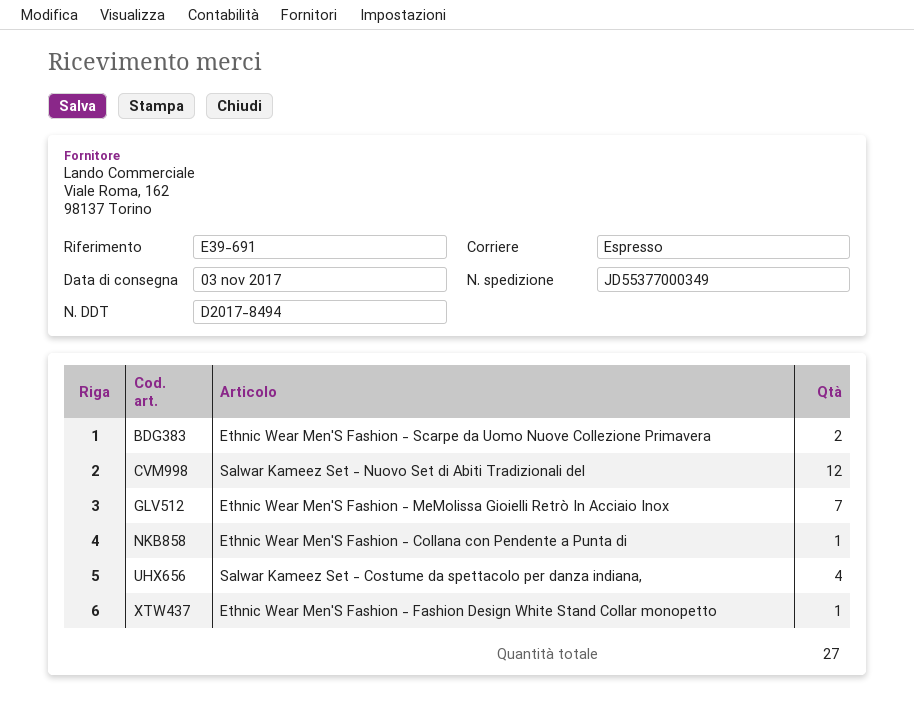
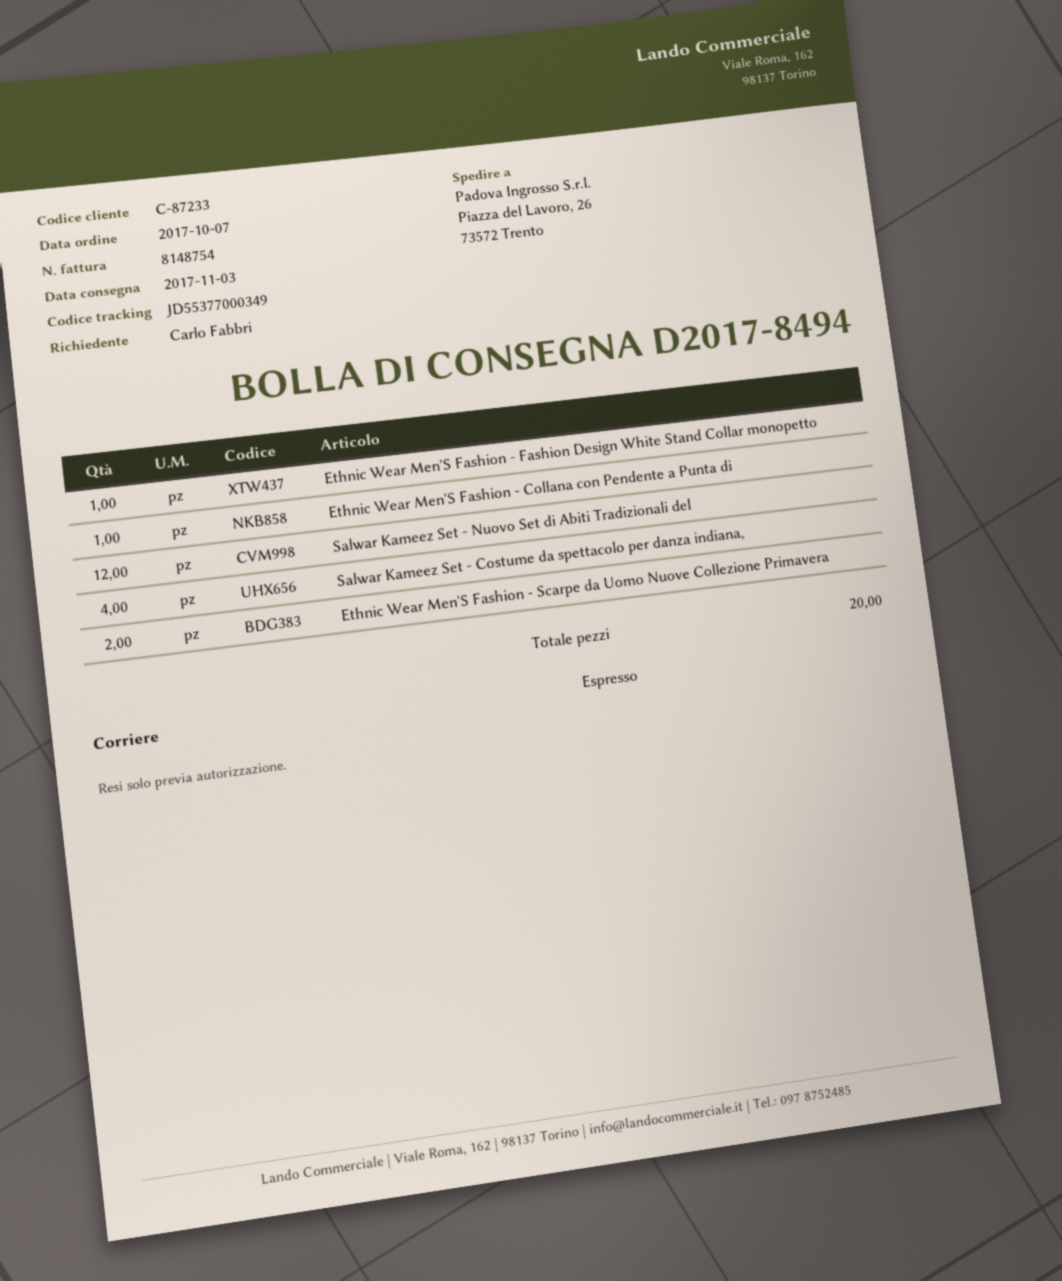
Ethnic Wear Men'S Fashion - MeMolissa Gioielli Retrò In Acciaio Inox: 7 -> none
total quantity: 27 -> 20

